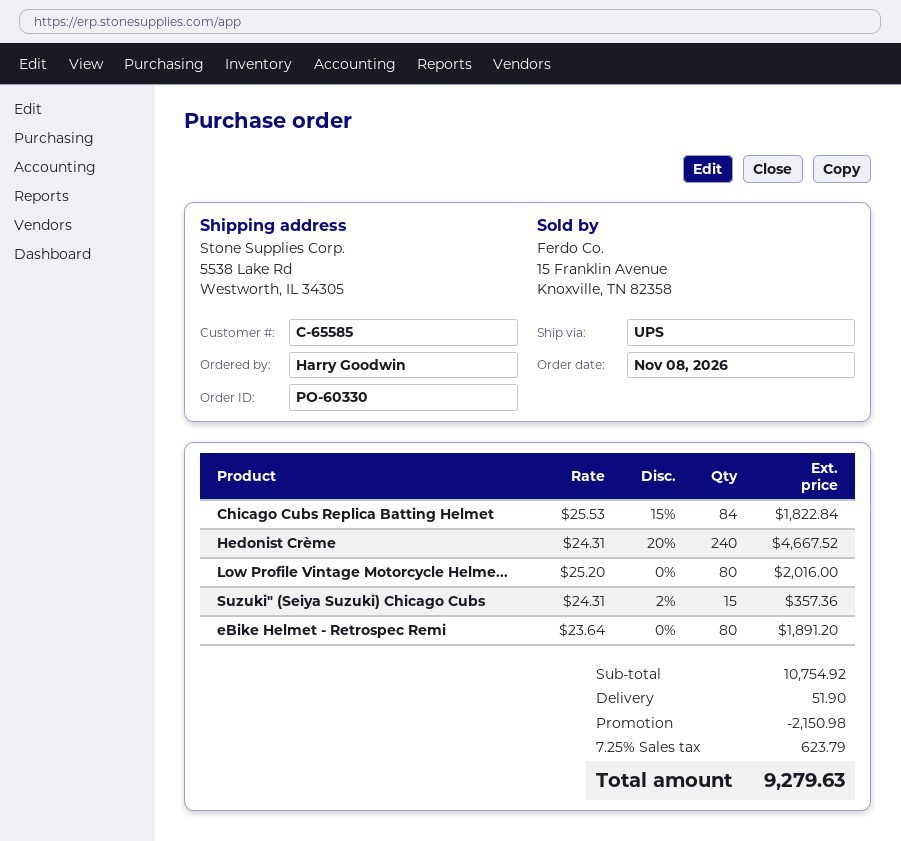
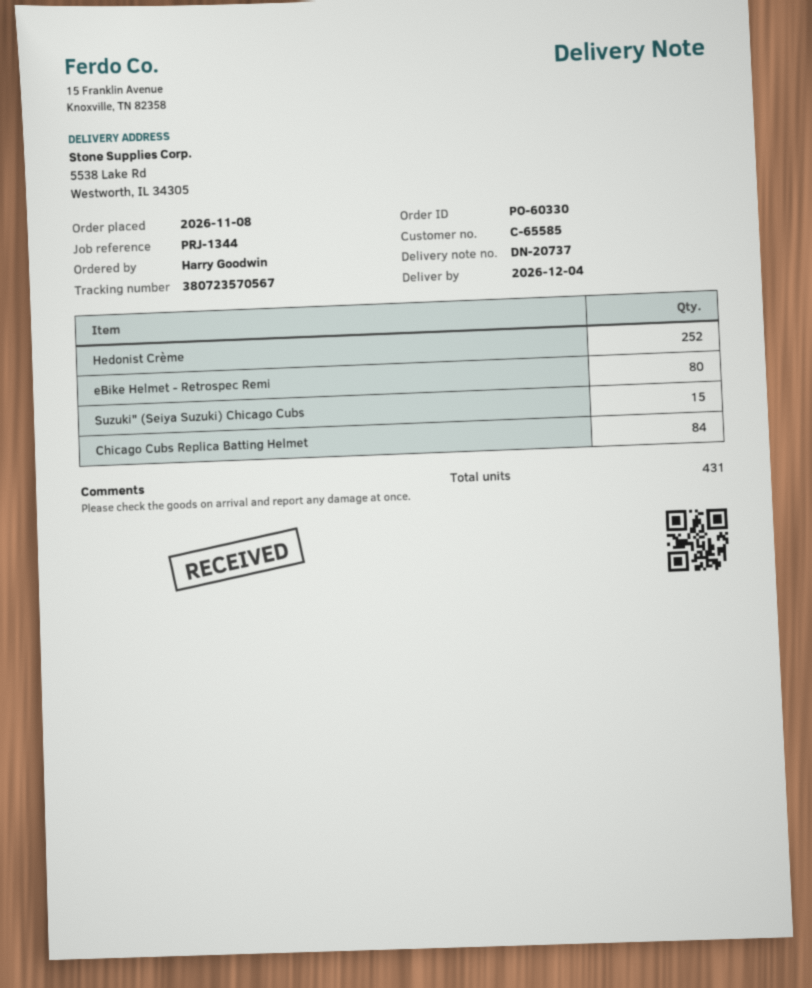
Hedonist Crème: 240 -> 252
Low Profile Vintage Motorcycle Helme...: 80 -> none

